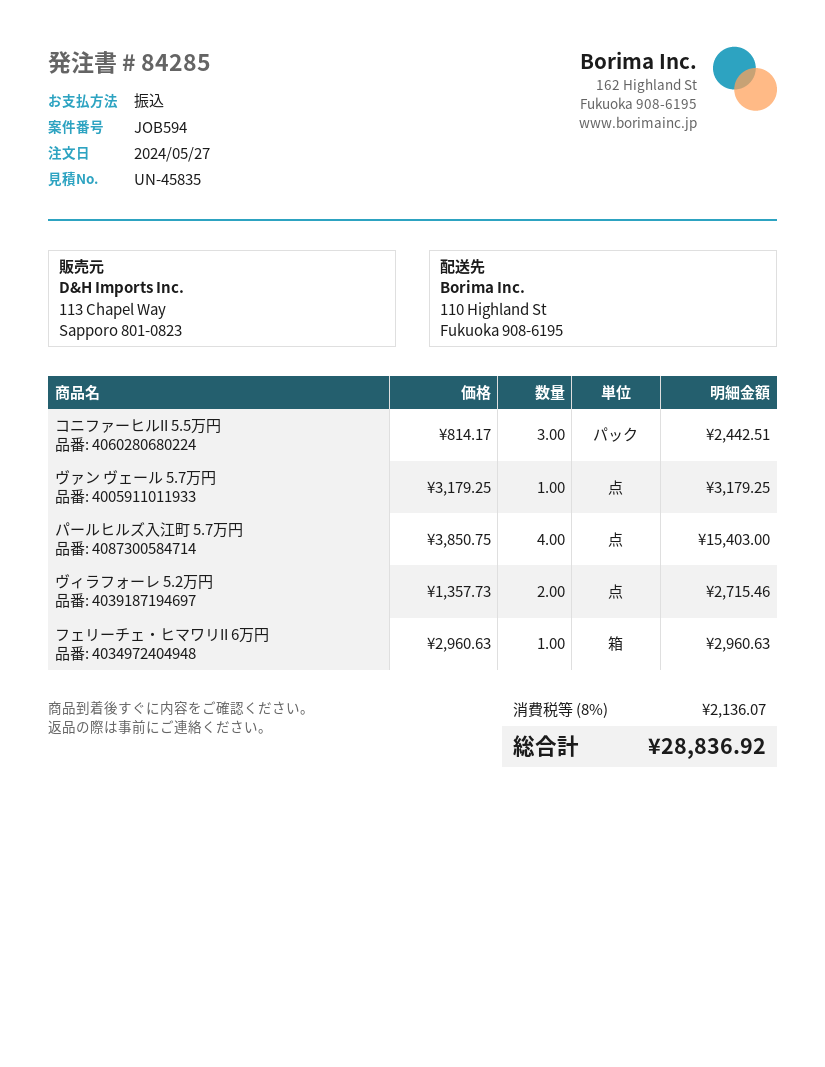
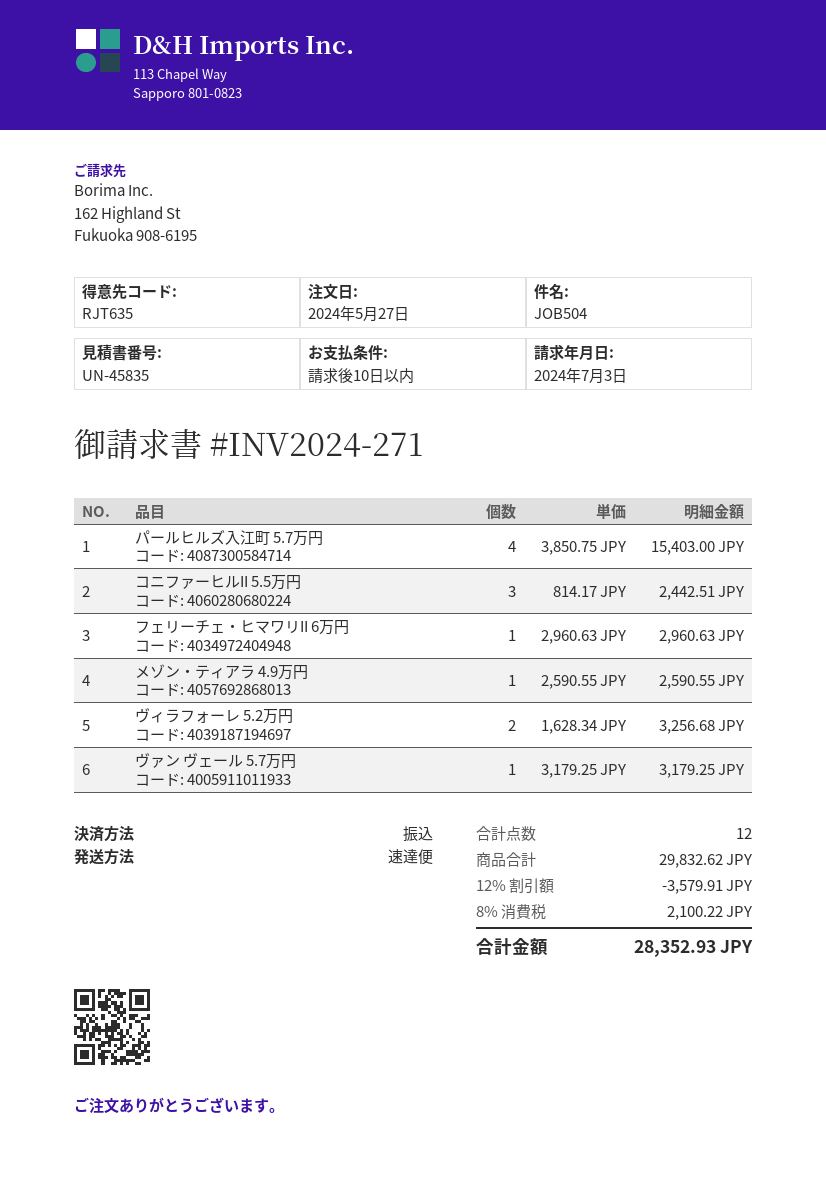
reference: JOB594 -> JOB504
ヴィラフォーレ 5.2万円: 2 x 1357.73 = 2715.46 -> 2 x 1628.34 = 3256.68
メゾン・ティアラ 4.9万円: none -> 1 x 2590.55 = 2590.55
discount: none -> 12% = 3579.91
tax: 8% = 2136.07 -> 8% = 2100.22
total: 28836.92 -> 28352.93

